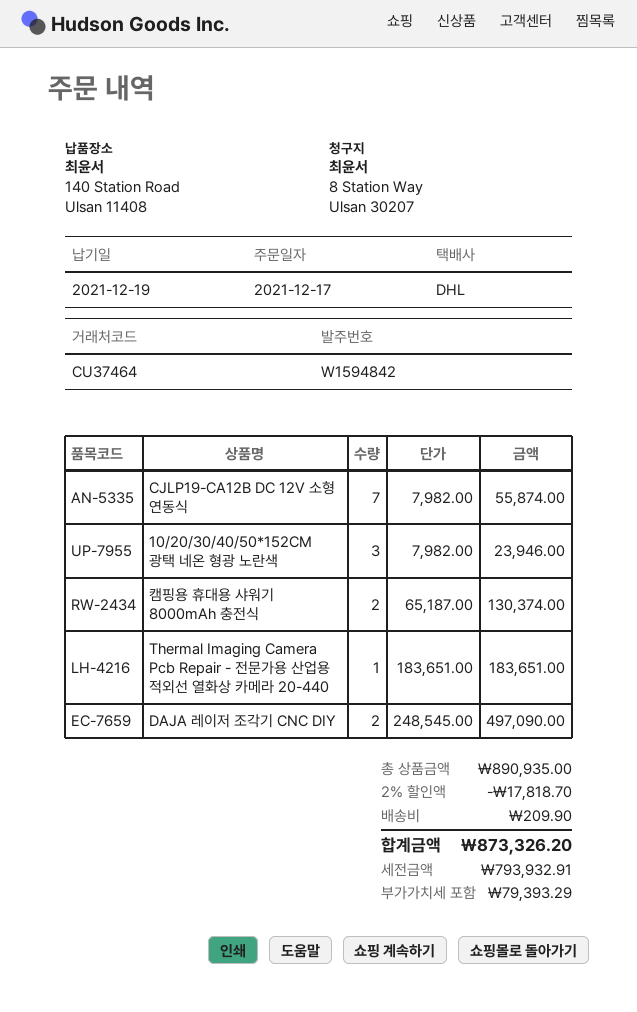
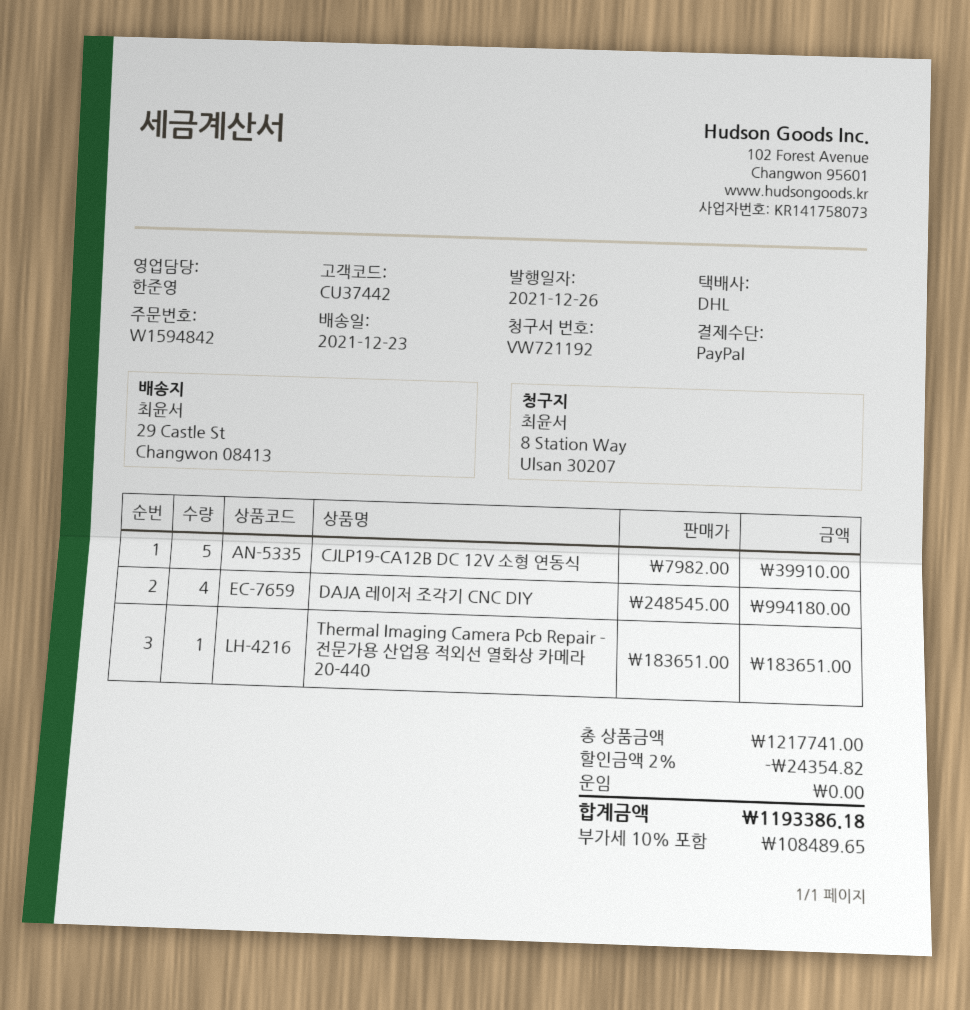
delivery date: 2021-12-19 -> 2021-12-23
customer number: CU37464 -> CU37442
ship to: 140 Station Road, Ulsan 11408 -> 29 Castle St, Changwon 08413
CJLP19-CA12B DC 12V 소형 연동식: 7 x 7982.00 = 55874.00 -> 5 x 7982.00 = 39910.00
10/20/30/40/50*152CM 광택 네온 형광 노란색: 3 x 7982.00 = 23946.00 -> none
캠핑용 휴대용 샤워기 8000mAh 충전식: 2 x 65187.00 = 130374.00 -> none
DAJA 레이저 조각기 CNC DIY: 2 x 248545.00 = 497090.00 -> 4 x 248545.00 = 994180.00
subtotal: 890935.00 -> 1217741.00
discount: 2% = 17818.70 -> 2% = 24354.82
shipping: 209.90 -> 0.00
tax: 79393.29 -> 108489.65
total: 873326.20 -> 1193386.18

